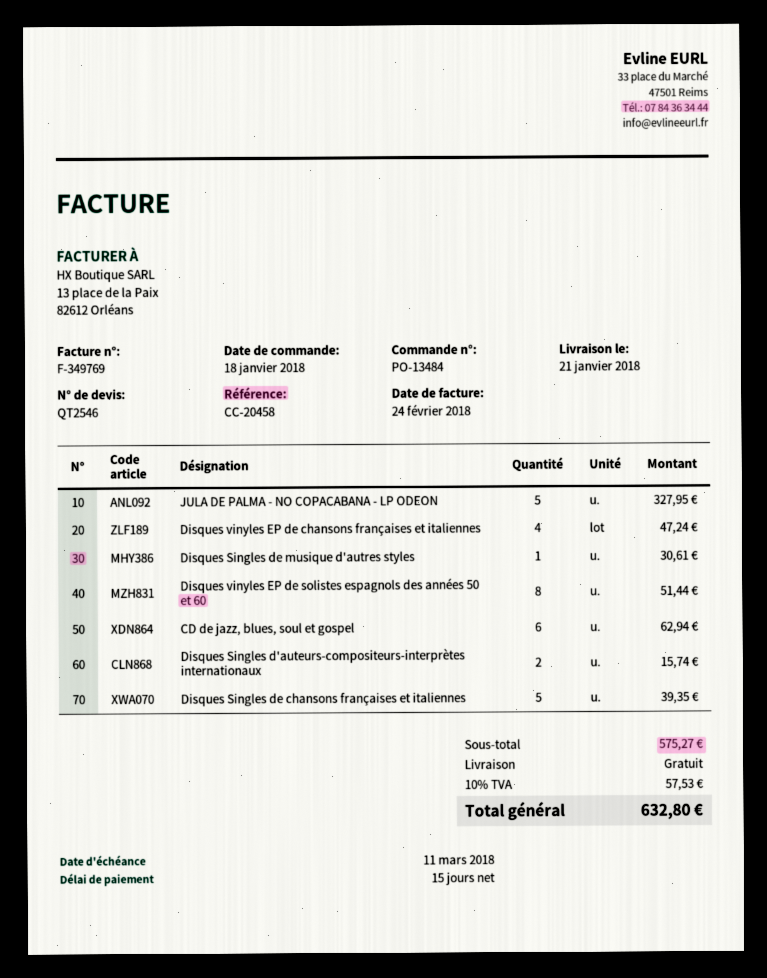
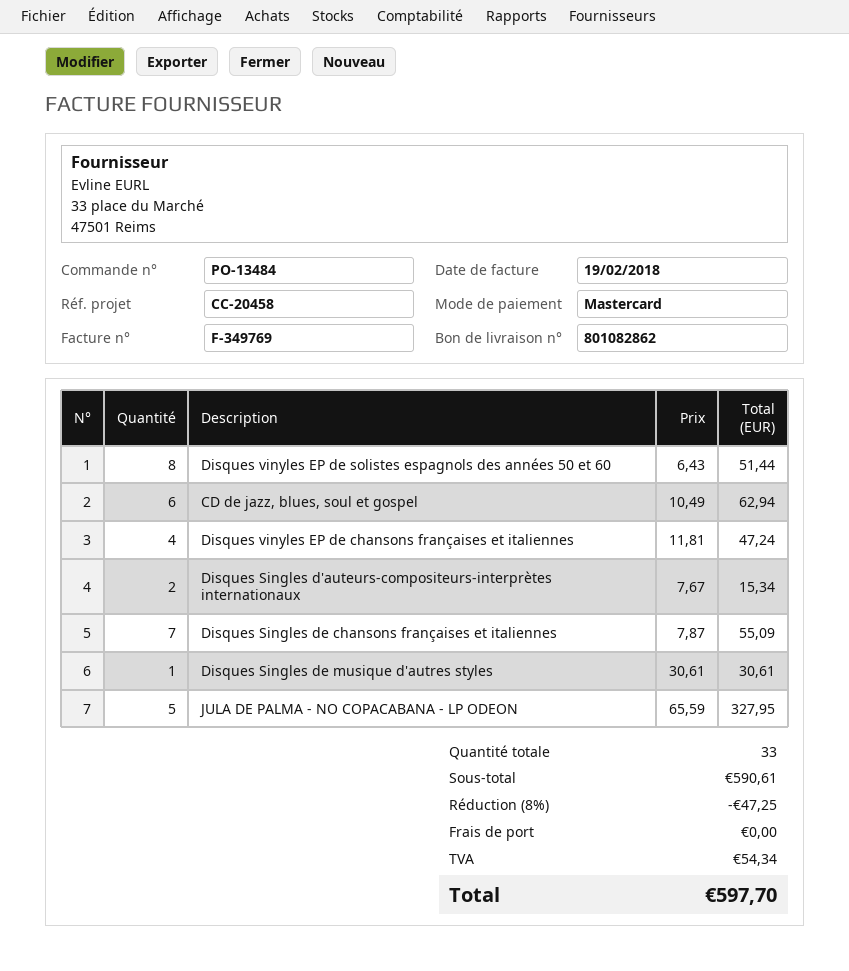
invoice date: 2018-02-24 -> 2018-02-19
Disques Singles d'auteurs-compositeurs-interprètes internationaux: 2 for 15.74 -> 2 for 15.34
Disques Singles de chansons françaises et italiennes: 5 for 39.35 -> 7 for 55.09
subtotal: 575.27 -> 590.61
discount: none -> 8% = 47.25
tax: 57.53 -> 54.34
total: 632.80 -> 597.70

